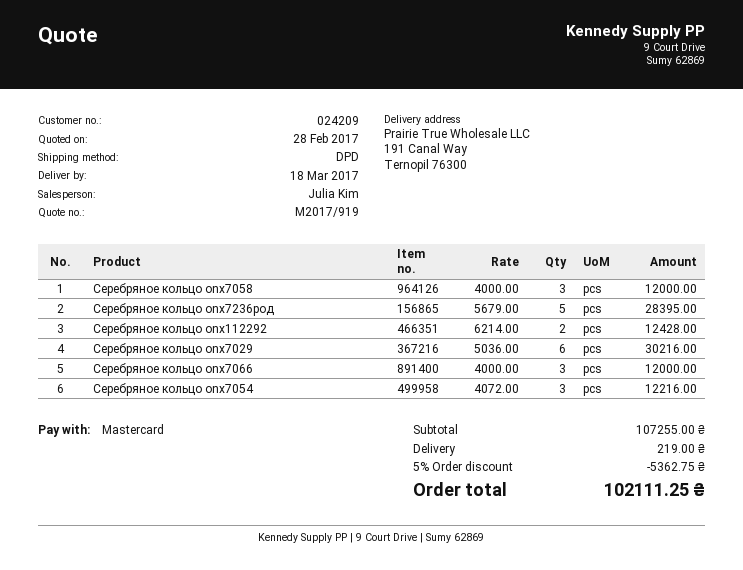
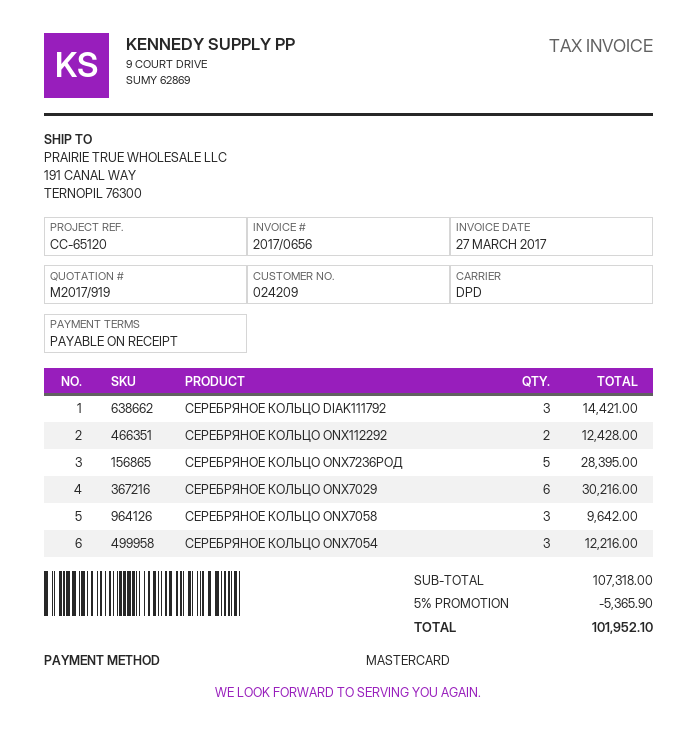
Серебряное кольцо onx7058: 3 for 12000.00 -> 3 for 9642.00
Серебряное кольцо onx7066: 3 for 12000.00 -> none
СЕРЕБРЯНОЕ КОЛЬЦО DIAK111792: none -> 3 for 14421.00
subtotal: 107255.00 -> 107318.00
discount: 5% = 5362.75 -> 5% = 5365.90
shipping: 219.00 -> none
total: 102111.25 -> 101952.10

